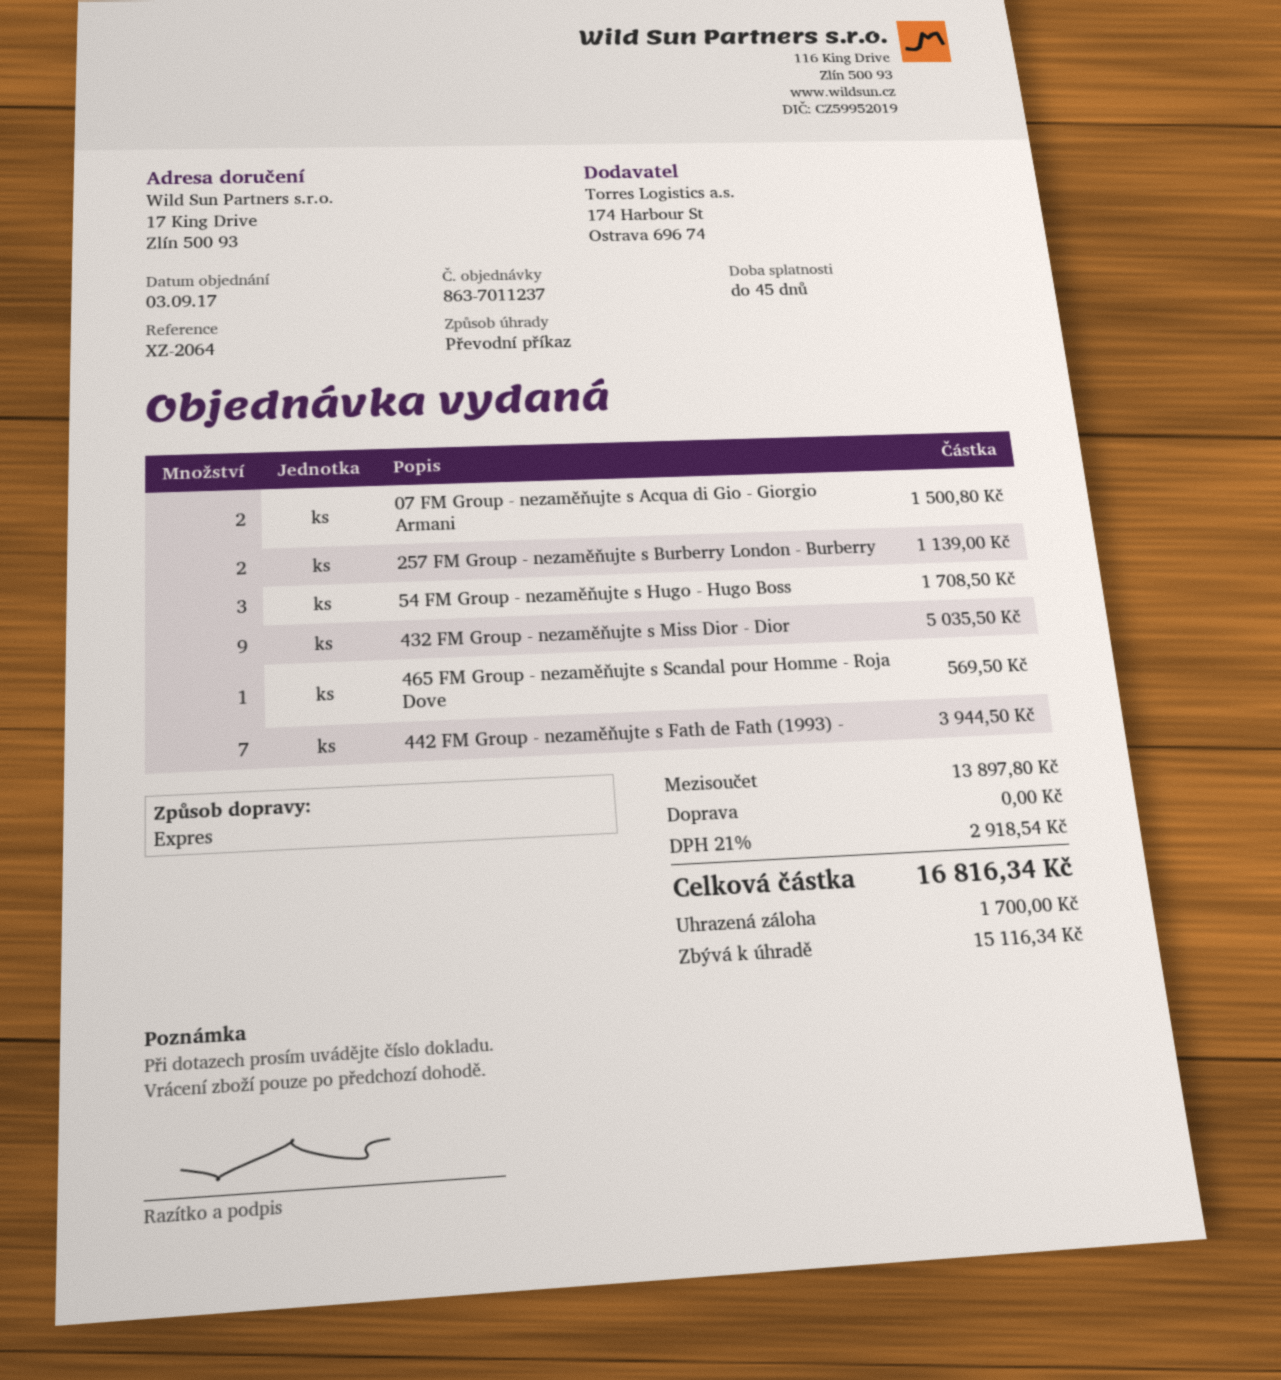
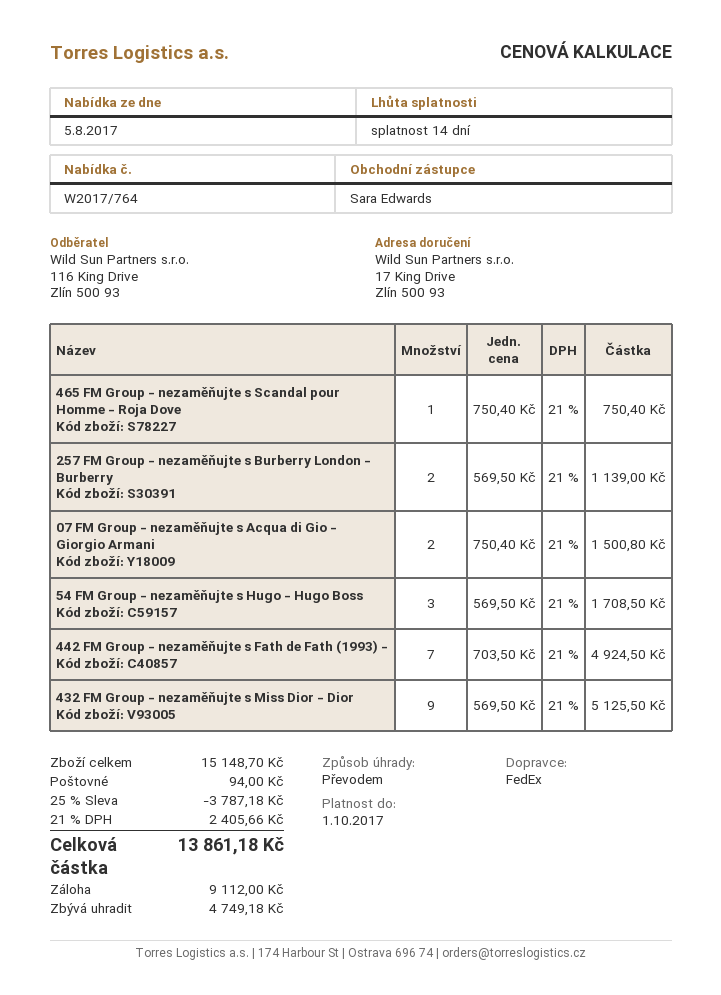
payment terms: 45 days -> 14 days
shipping method: express -> FedEx
432 FM Group - nezaměňujte s Miss Dior - Dior: 9 for 5035.50 -> 9 for 5125.50
465 FM Group - nezaměňujte s Scandal pour Homme - Roja Dove: 1 for 569.50 -> 1 for 750.40
442 FM Group - nezaměňujte s Fath de Fath (1993) -: 7 for 3944.50 -> 7 for 4924.50
subtotal: 13897.80 -> 15148.70
discount: none -> 25% = 3787.18
shipping: 0.00 -> 94.00
tax: 21% = 2918.54 -> 21% = 2405.66
total: 16816.34 -> 13861.18
deposit: 1700.00 -> 9112.00
balance: 15116.34 -> 4749.18

